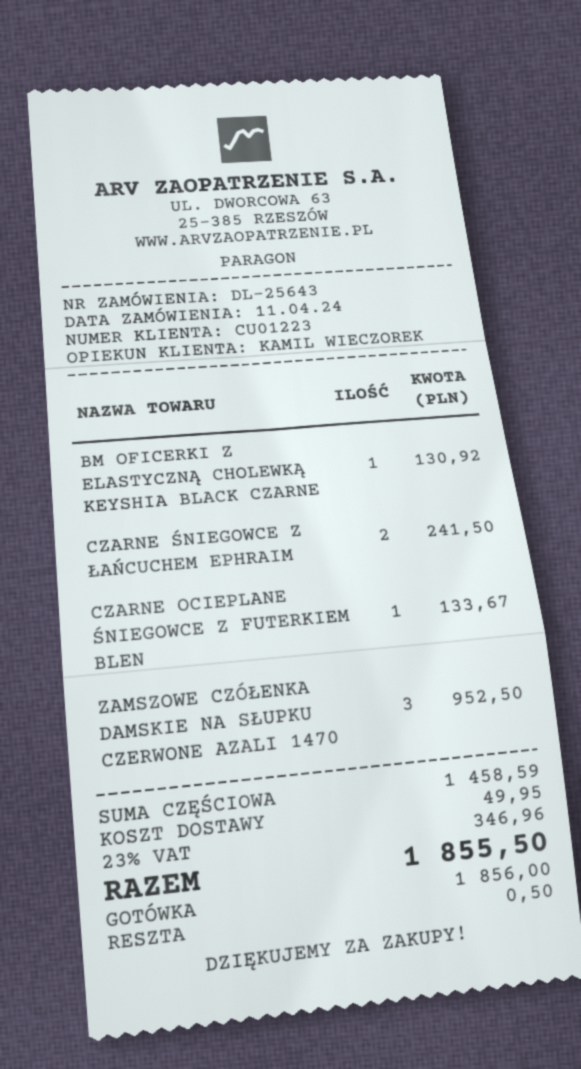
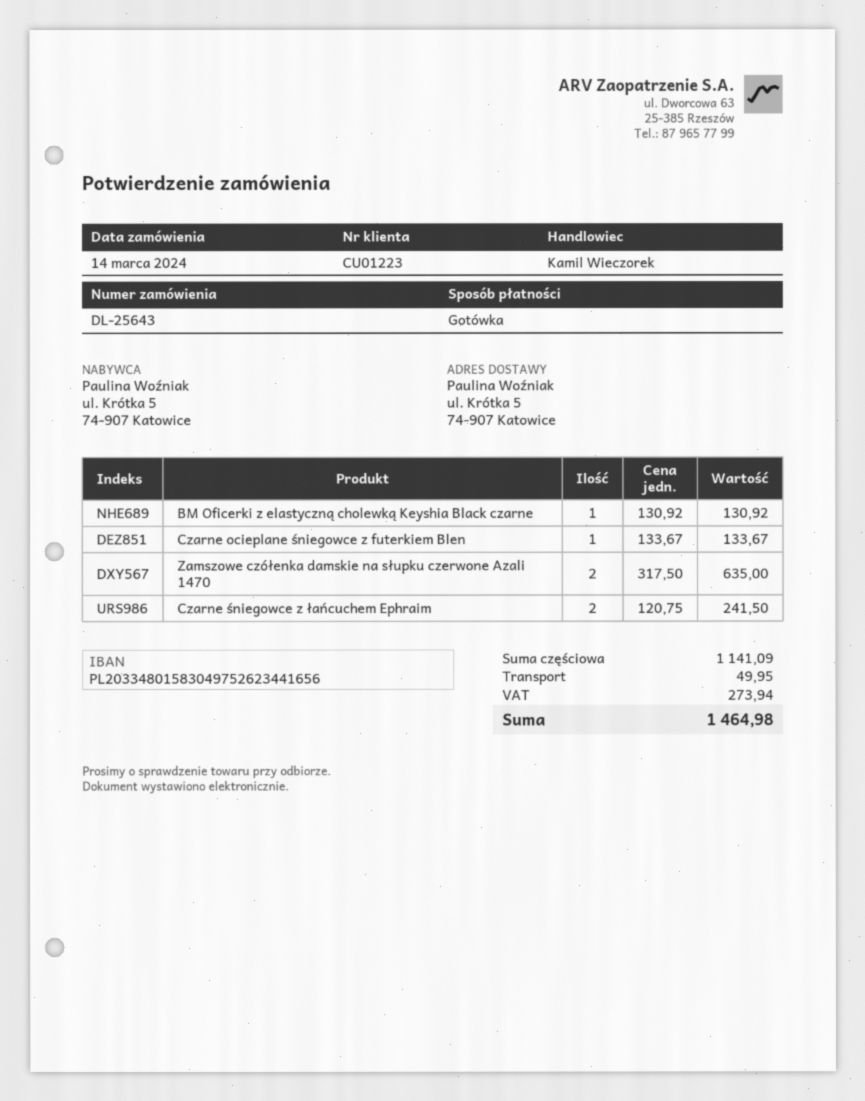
order date: 2024-04-11 -> 2024-03-14
ZAMSZOWE CZÓŁENKA DAMSKIE NA SŁUPKU CZERWONE AZALI 1470: 3 for 952.50 -> 2 for 635.00
subtotal: 1458.59 -> 1141.09
tax: 346.96 -> 273.94
total: 1855.50 -> 1464.98

